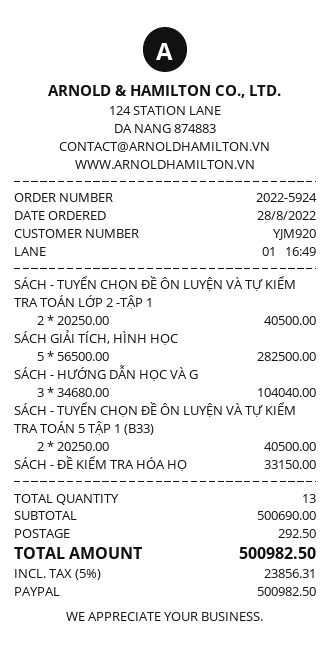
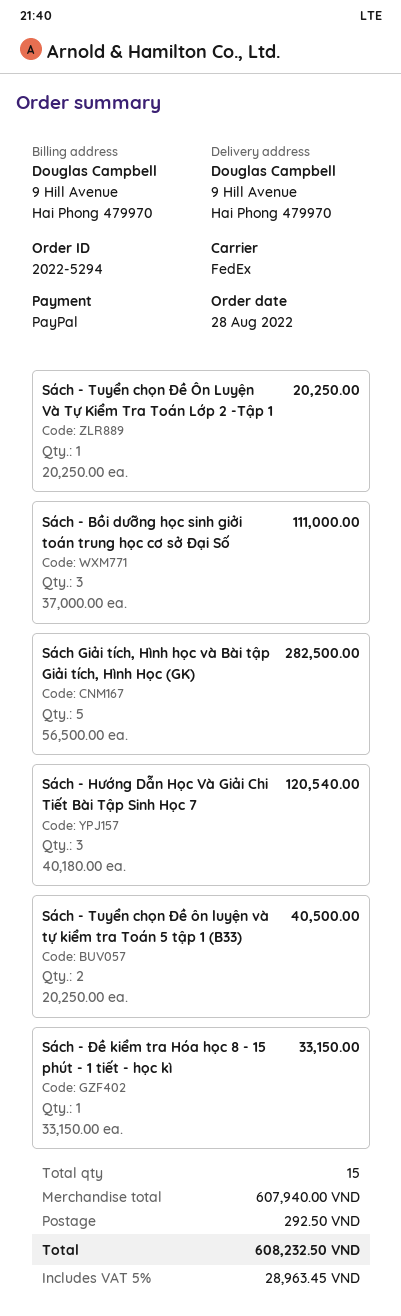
order number: 2022-5924 -> 2022-5294
SÁCH - TUYỂN CHỌN ĐỀ ÔN LUYỆN VÀ TỰ KIỂM TRA TOÁN LỚP 2 -TẬP 1: 2 x 20250.00 = 40500.00 -> 1 x 20250.00 = 20250.00
SÁCH - HƯỚNG DẪN HỌC VÀ G: 3 x 34680.00 = 104040.00 -> 3 x 40180.00 = 120540.00
Sách - Bồi dưỡng học sinh giởi toán trung học cơ sở Đại Số: none -> 3 x 37000.00 = 111000.00
total quantity: 13 -> 15
subtotal: 500690.00 -> 607940.00
tax: 5% = 23856.31 -> 5% = 28963.45
total: 500982.50 -> 608232.50

